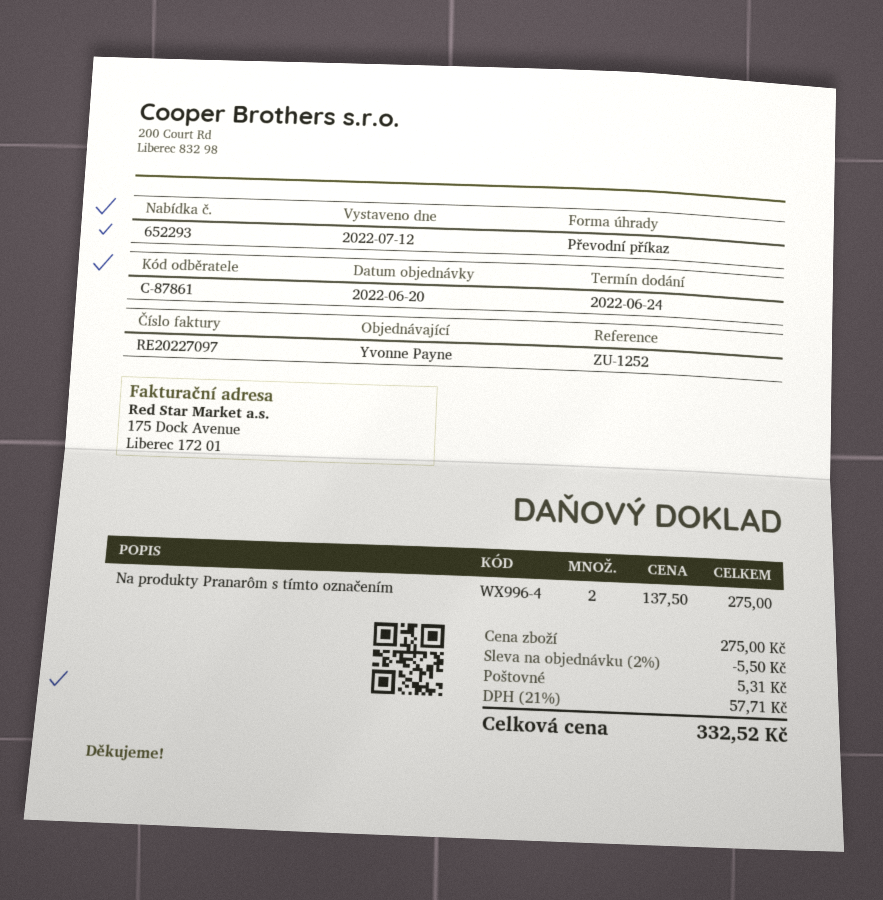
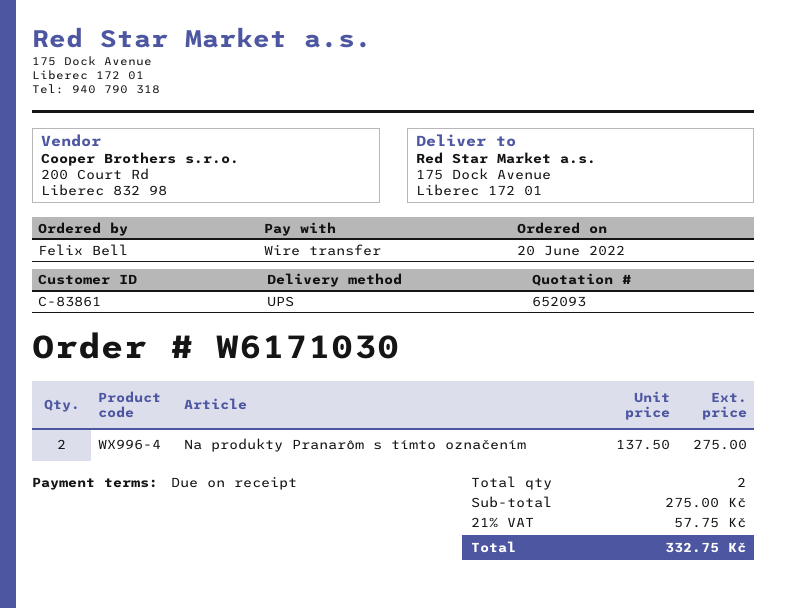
quote number: 652293 -> 652093
customer number: C-87861 -> C-83861
ordered by: Yvonne Payne -> Felix Bell
discount: 2% = 5.50 -> none
shipping: 5.31 -> none
tax: 21% = 57.71 -> 21% = 57.75
total: 332.52 -> 332.75

